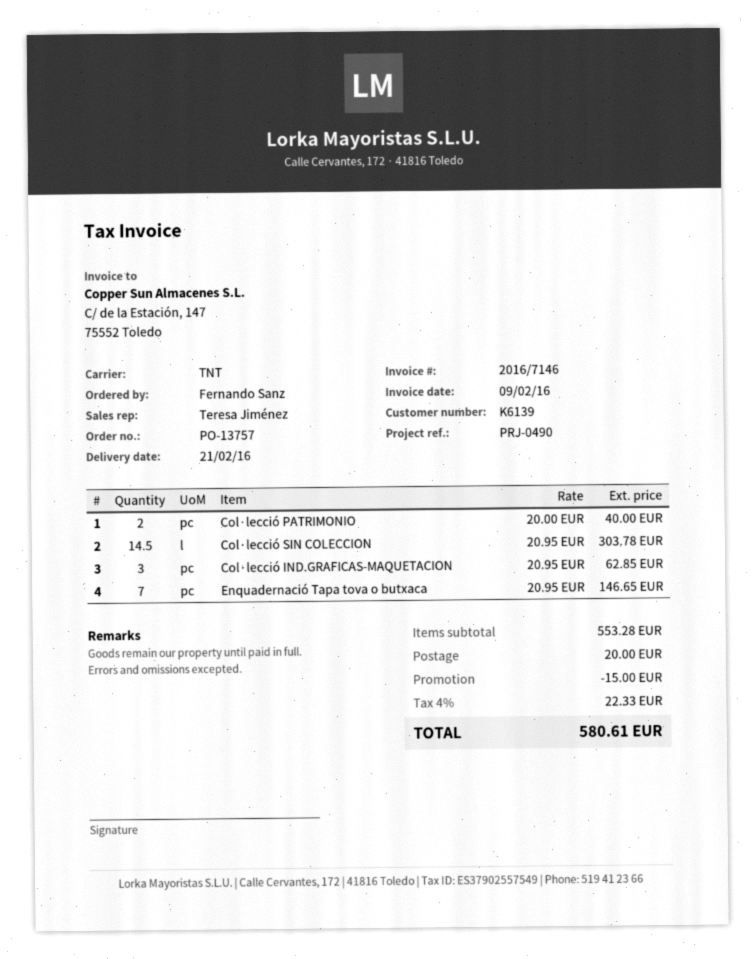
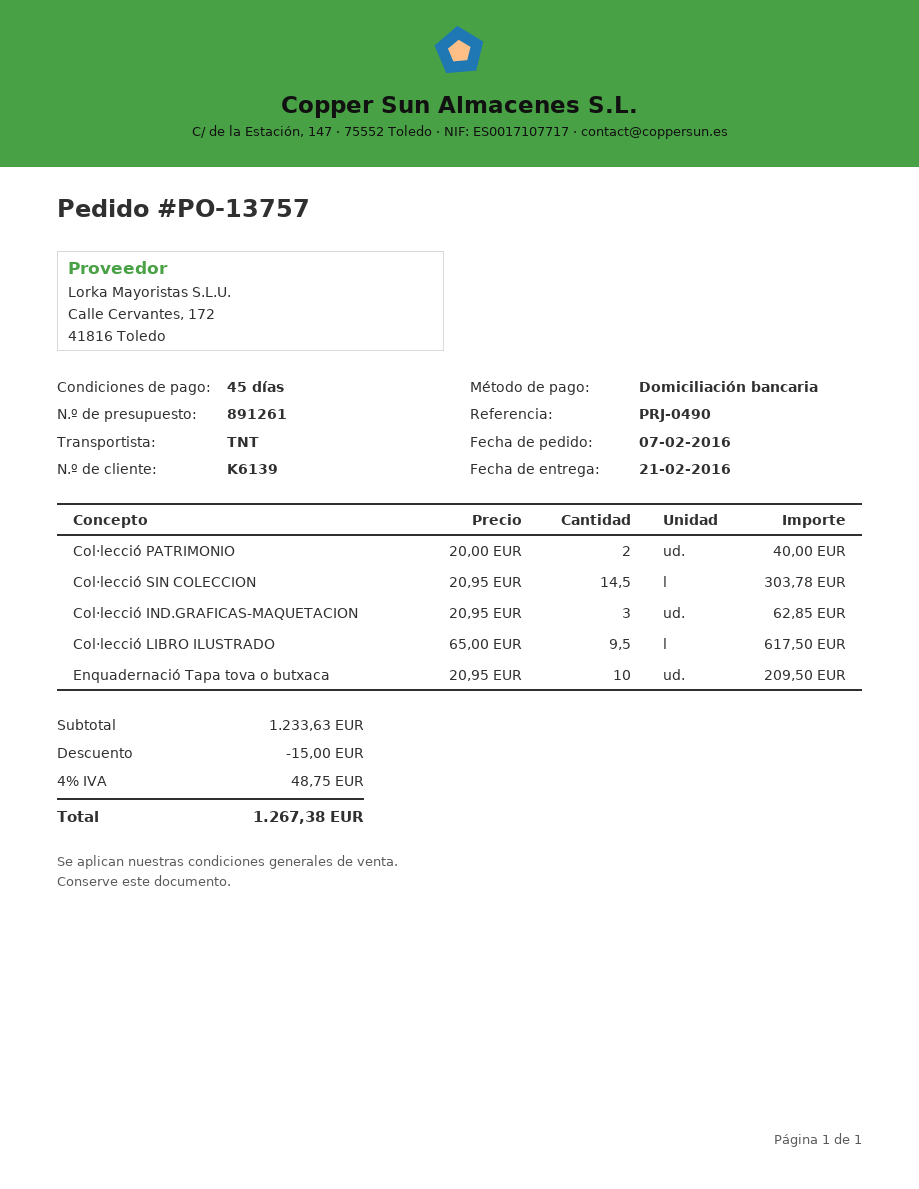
Enquadernació Tapa tova o butxaca: 7 x 20.95 = 146.65 -> 10 x 20.95 = 209.50
Col·lecció LIBRO ILUSTRADO: none -> 9.5 x 65.00 = 617.50
subtotal: 553.28 -> 1233.63
shipping: 20.00 -> none
tax: 4% = 22.33 -> 4% = 48.75
total: 580.61 -> 1267.38

